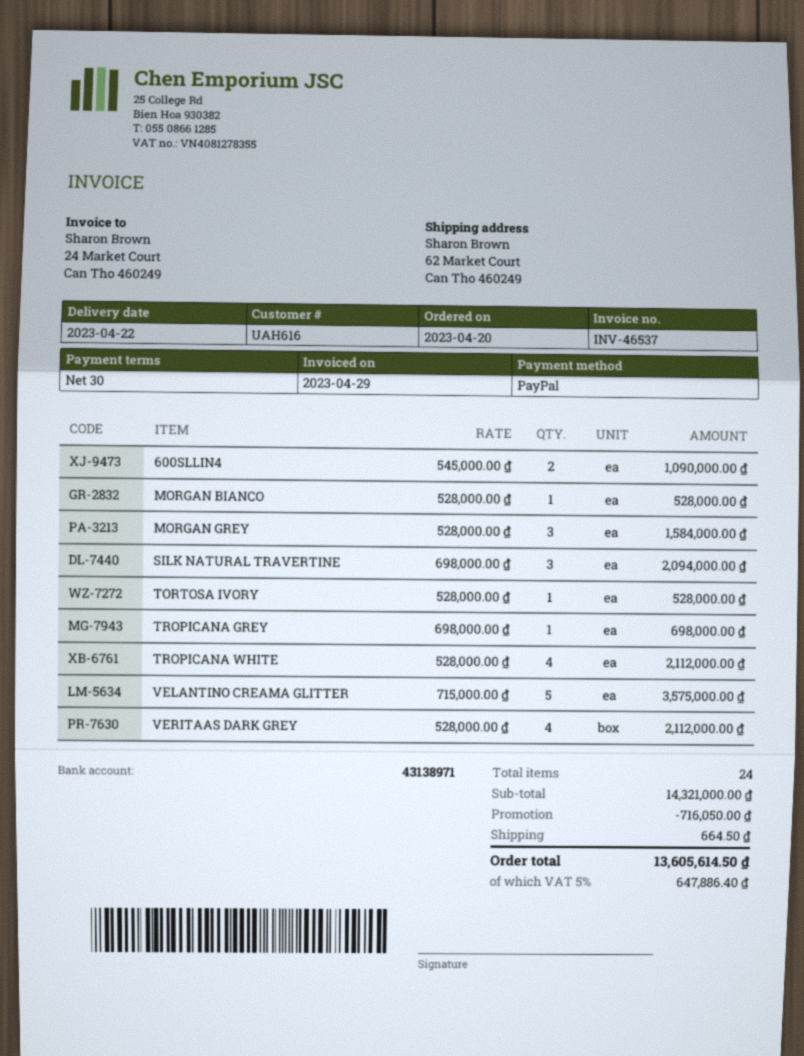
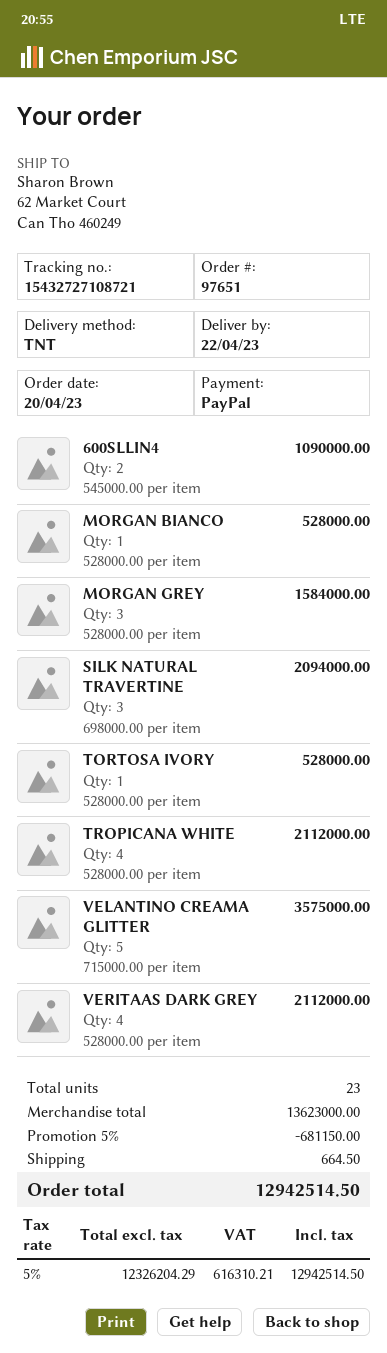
TROPICANA GREY: 1 x 698000.00 = 698000.00 -> none
total quantity: 24 -> 23
subtotal: 14321000.00 -> 13623000.00
discount: 716050.00 -> 681150.00
tax: 5% = 647886.40 -> 5% = 616310.21
total: 13605614.50 -> 12942514.50

